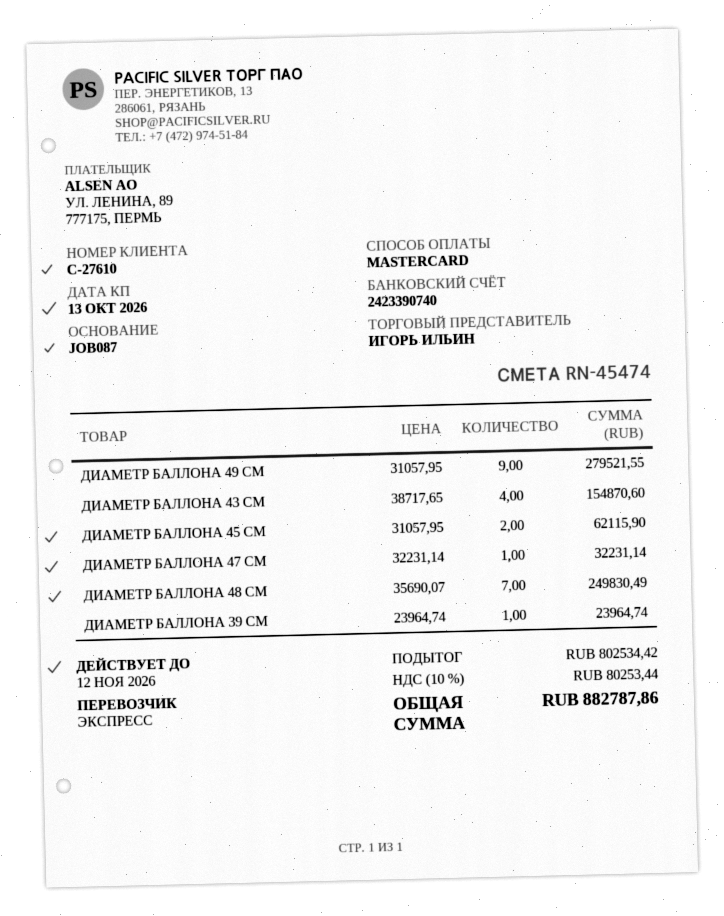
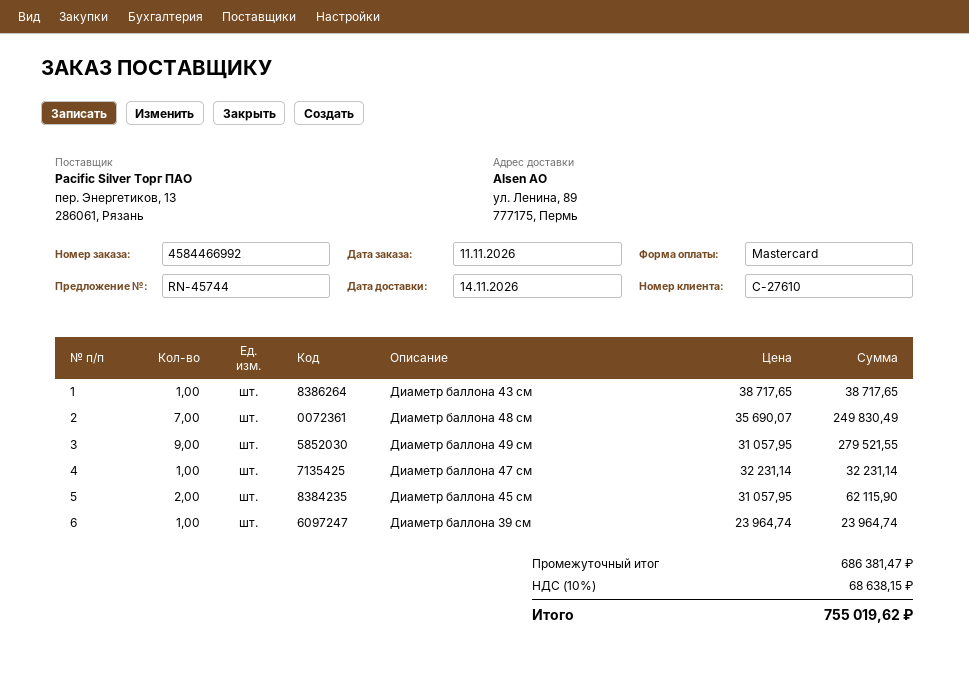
quote number: RN-45474 -> RN-45744
ДИАМЕТР БАЛЛОНА 43 СМ: 4 x 38717.65 = 154870.60 -> 1 x 38717.65 = 38717.65
subtotal: 802534.42 -> 686381.47
tax: 10% = 80253.44 -> 10% = 68638.15
total: 882787.86 -> 755019.62

